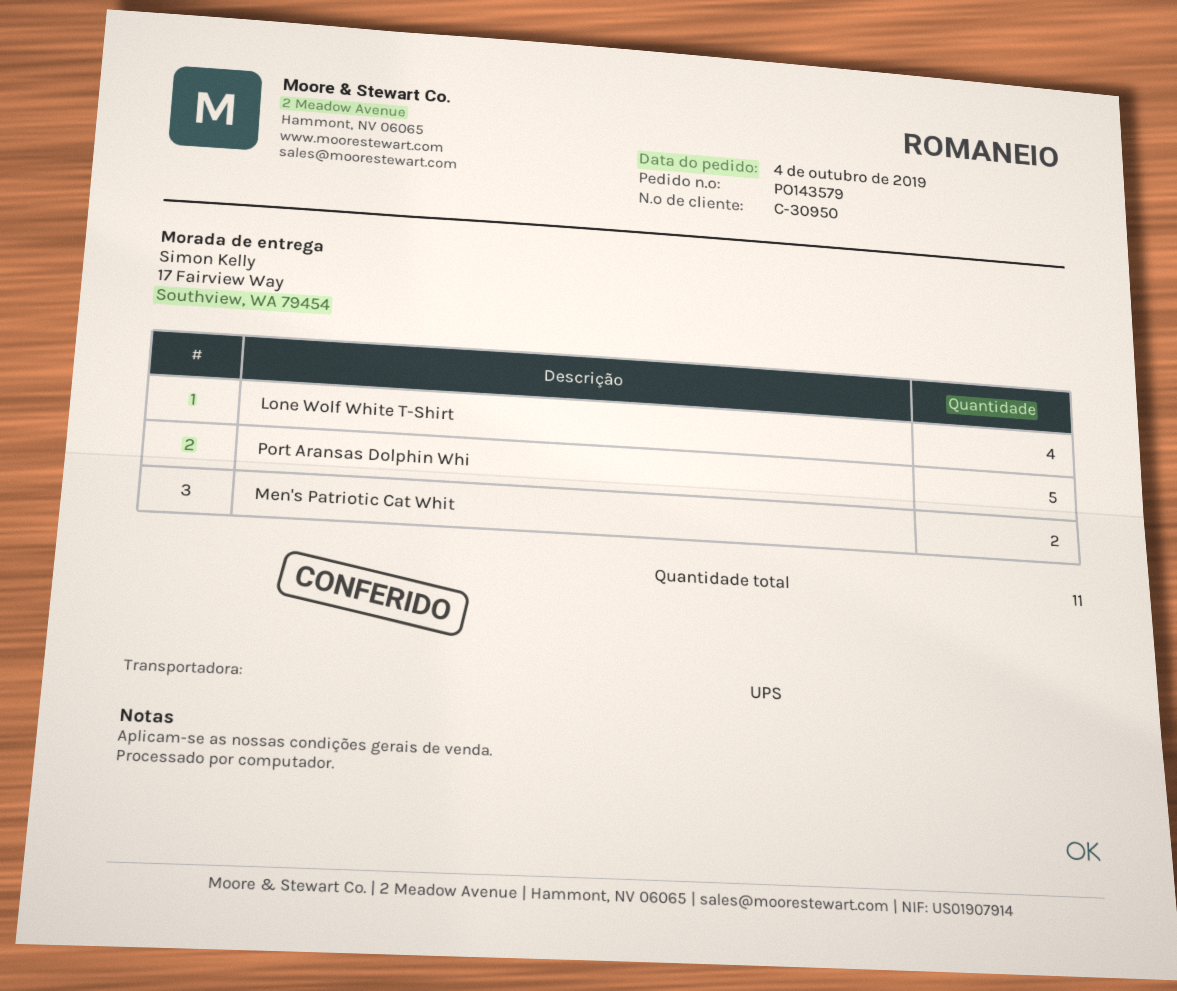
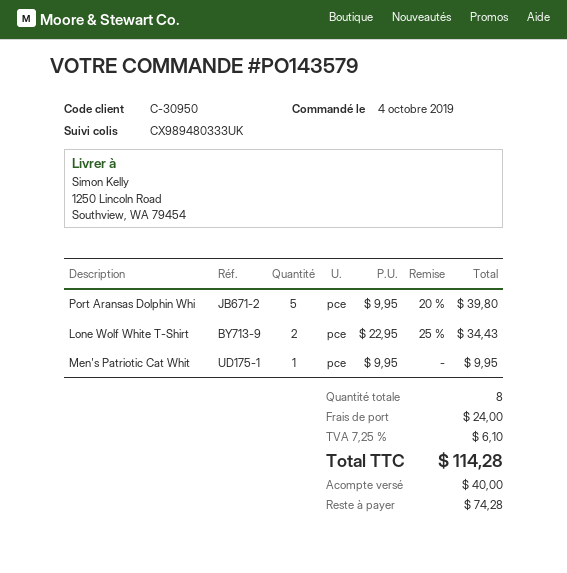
ship to: 17 Fairview Way, Southview, WA 79454 -> 1250 Lincoln Road, Southview, WA 79454
Lone Wolf White T-Shirt: 4 -> 2
Men's Patriotic Cat Whit: 2 -> 1
total quantity: 11 -> 8

